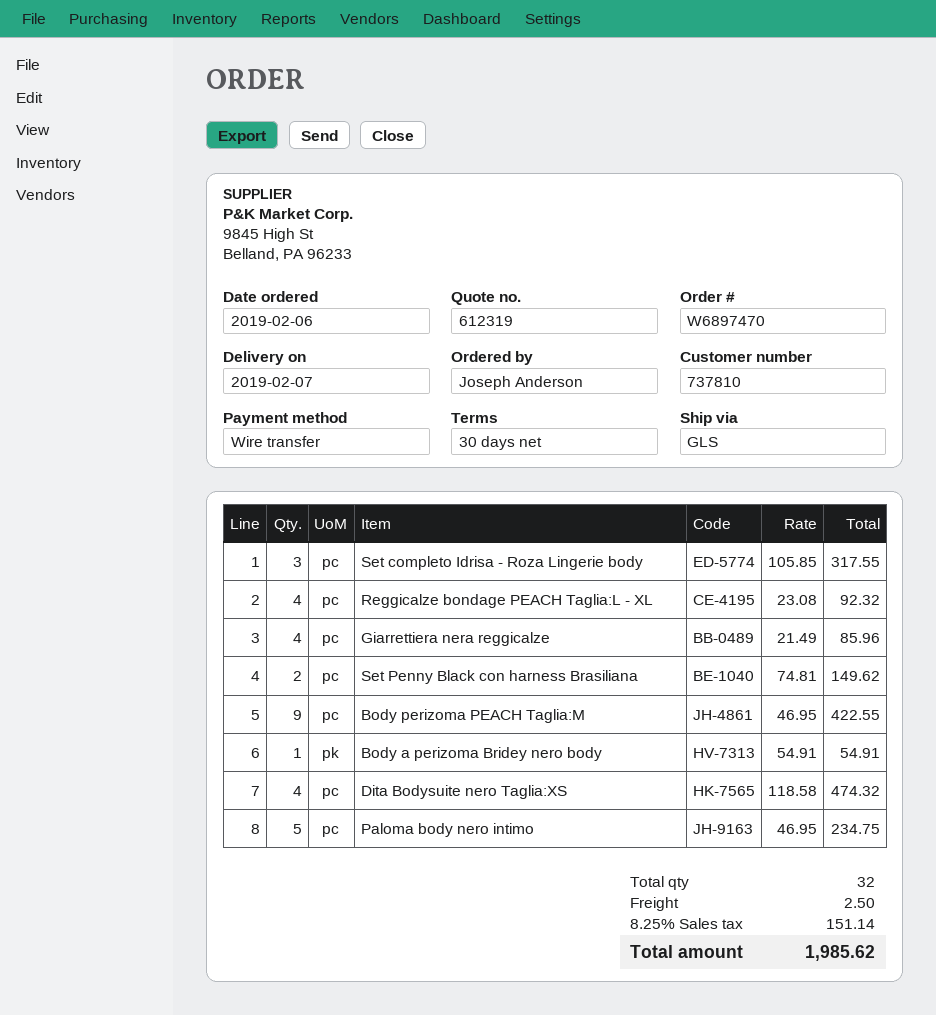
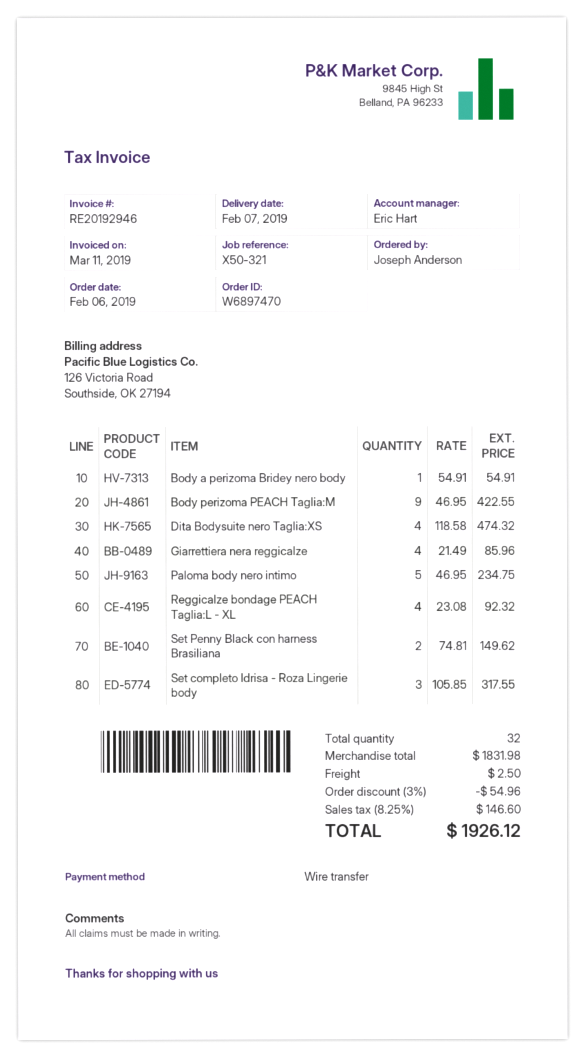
discount: none -> 3% = 54.96
tax: 8.25% = 151.14 -> 8.25% = 146.60
total: 1985.62 -> 1926.12

